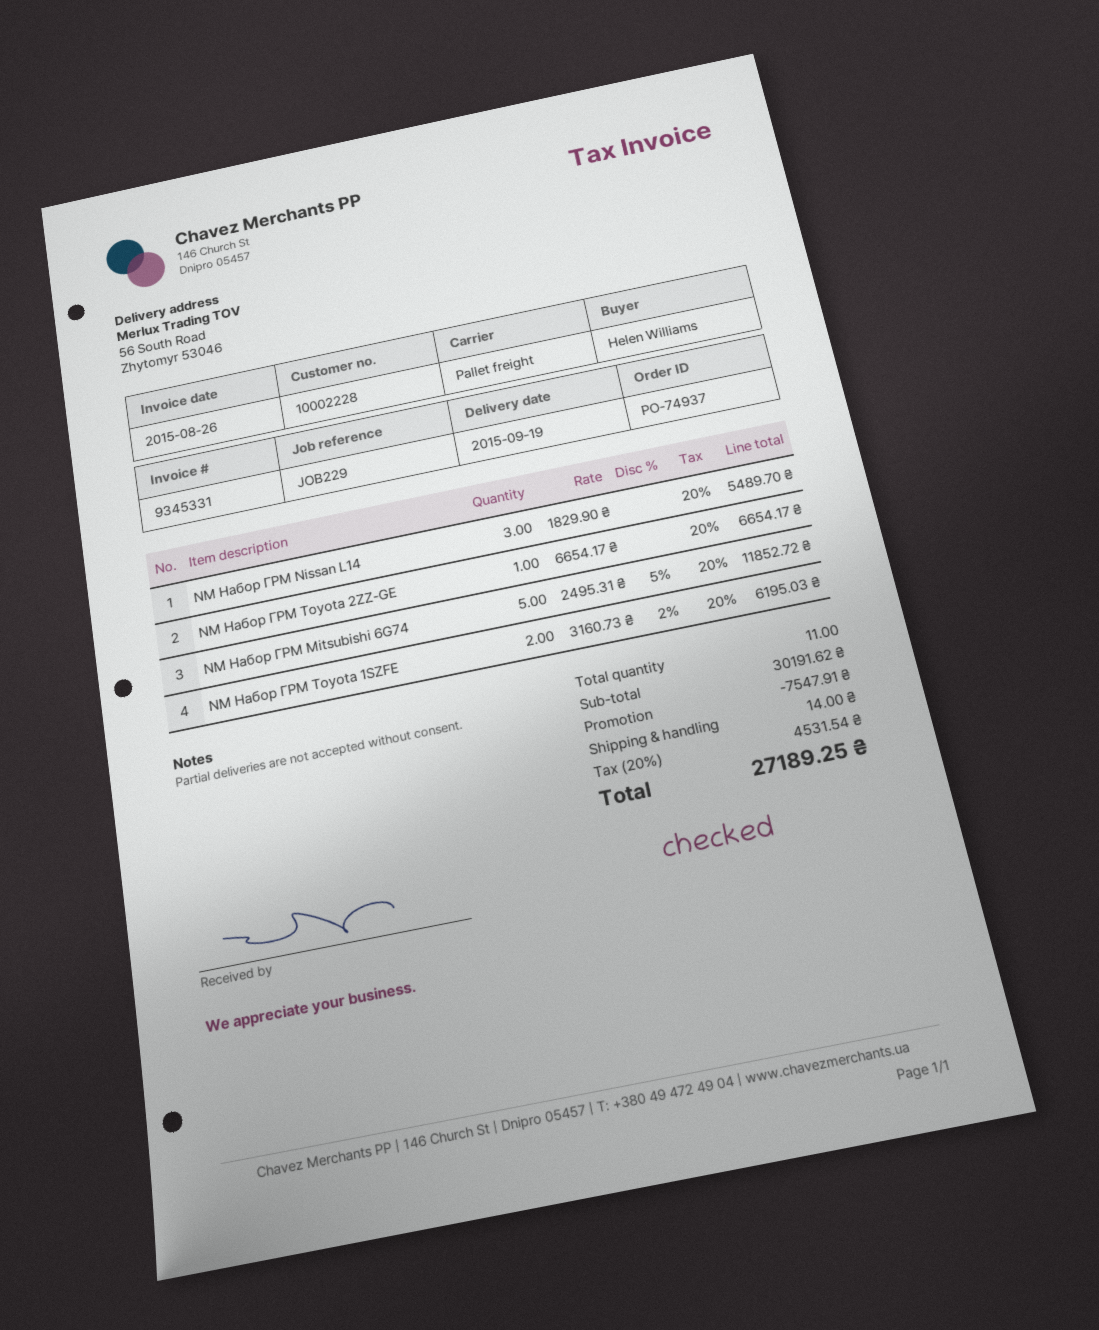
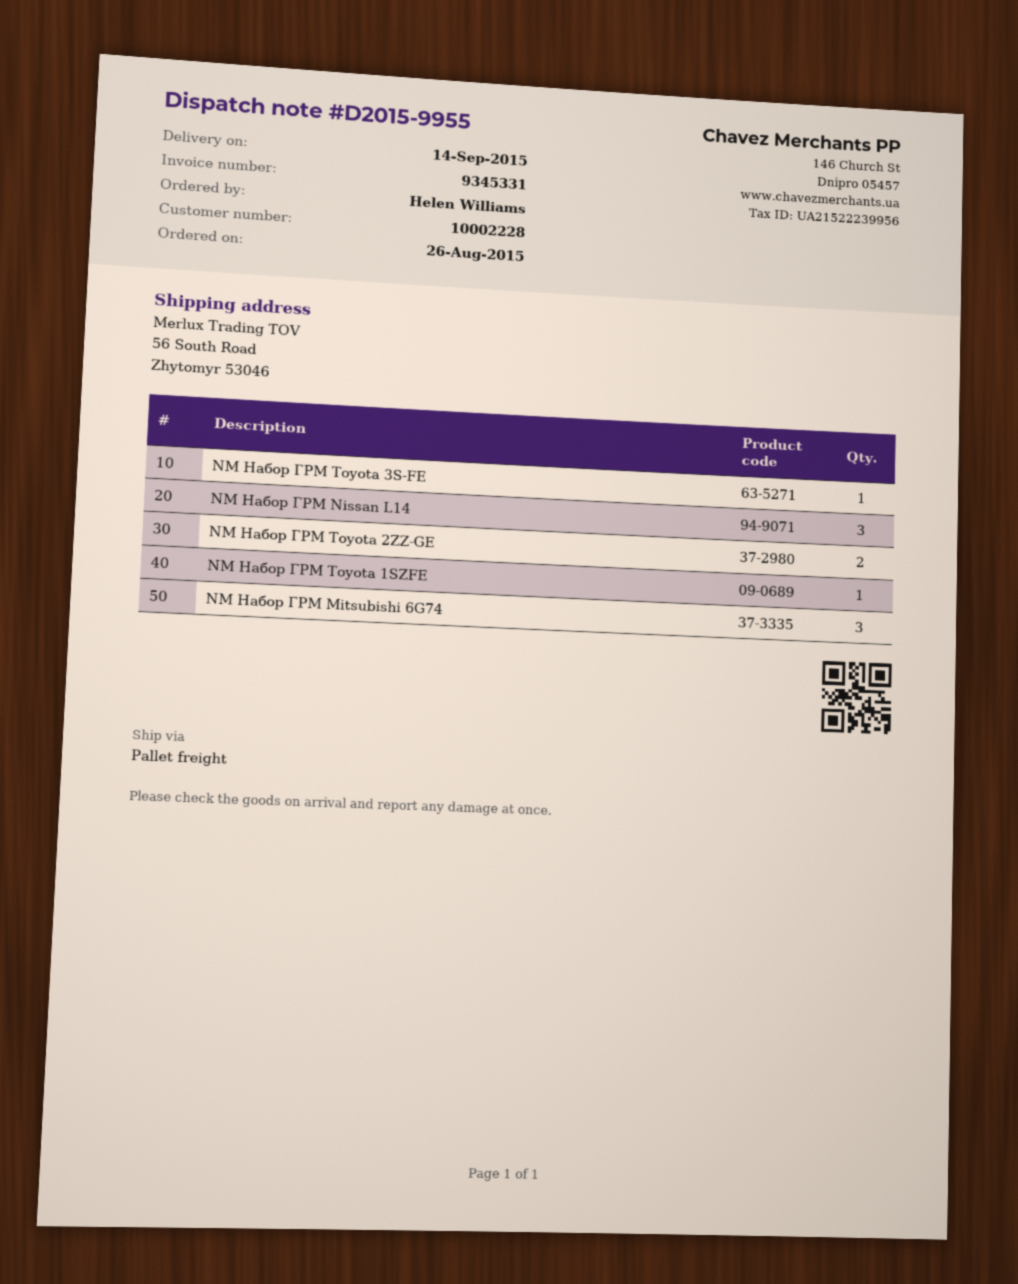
delivery date: 2015-09-19 -> 2015-09-14
NM Набор ГРМ Toyota 2ZZ-GE: 1 -> 2
NM Набор ГРМ Mitsubishi 6G74: 5 -> 3
NM Набор ГРМ Toyota 1SZFE: 2 -> 1
NM Набор ГРМ Toyota 3S-FE: none -> 1

